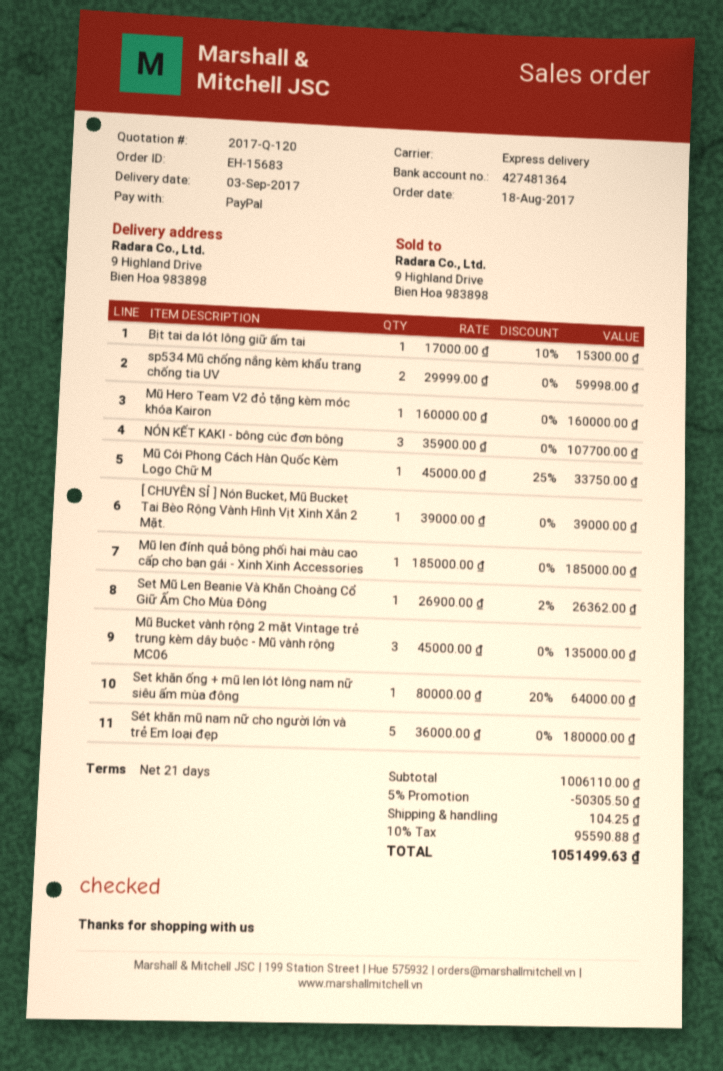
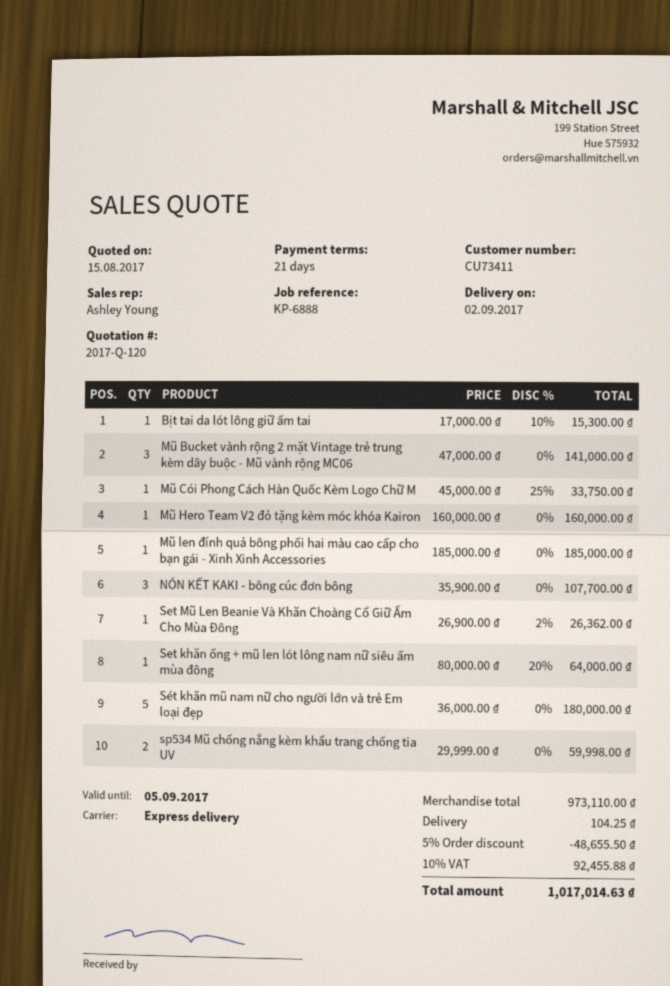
delivery date: 2017-09-03 -> 2017-09-02
[ CHUYÊN SỈ ] Nón Bucket, Mũ Bucket Tai Bèo Rộng Vành Hình Vịt Xinh Xắn 2 Mặt.: 1 x 39000.00 = 39000.00 -> none
Mũ Bucket vành rộng 2 mặt Vintage trẻ trung kèm dây buộc - Mũ vành rộng MC06: 3 x 45000.00 = 135000.00 -> 3 x 47000.00 = 141000.00
subtotal: 1006110.00 -> 973110.00
discount: 5% = 50305.50 -> 5% = 48655.50
tax: 10% = 95590.88 -> 10% = 92455.88
total: 1051499.63 -> 1017014.63

